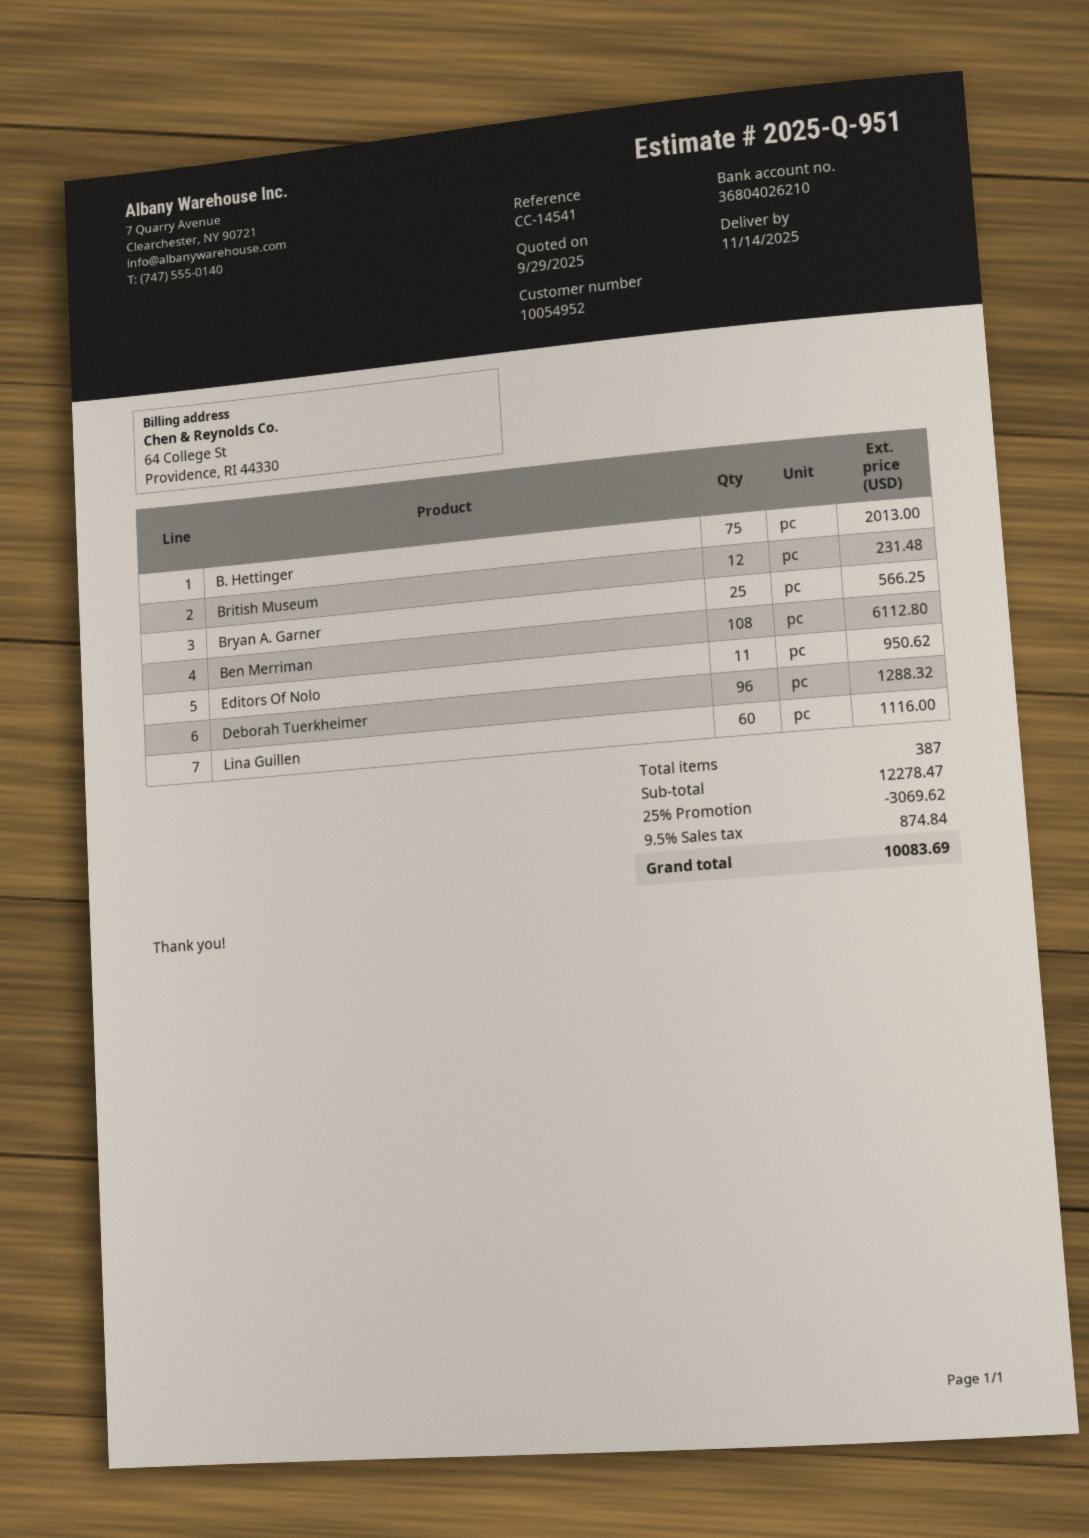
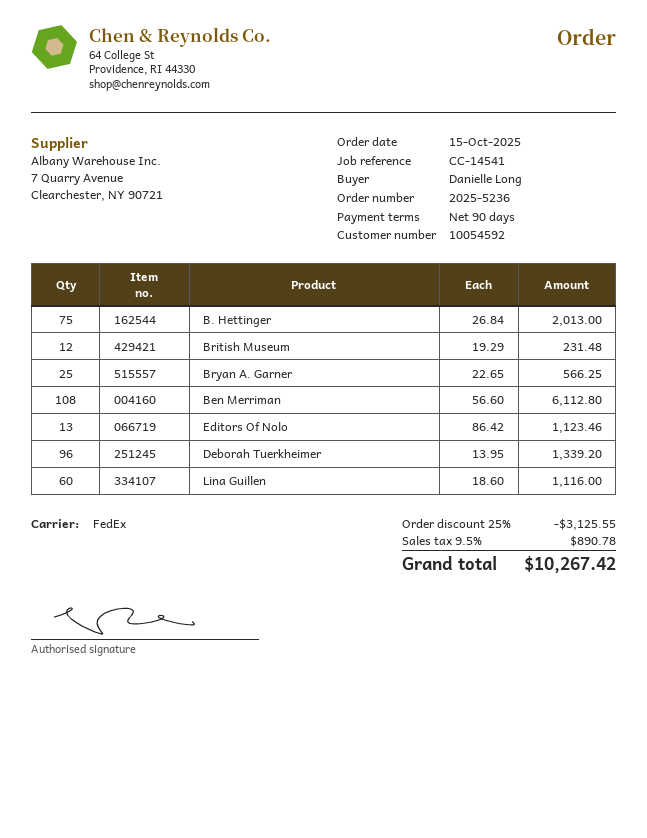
customer number: 10054952 -> 10054592
Editors Of Nolo: 11 for 950.62 -> 13 for 1123.46
Deborah Tuerkheimer: 96 for 1288.32 -> 96 for 1339.20
discount: 25% = 3069.62 -> 25% = 3125.55
tax: 9.5% = 874.84 -> 9.5% = 890.78
total: 10083.69 -> 10267.42

